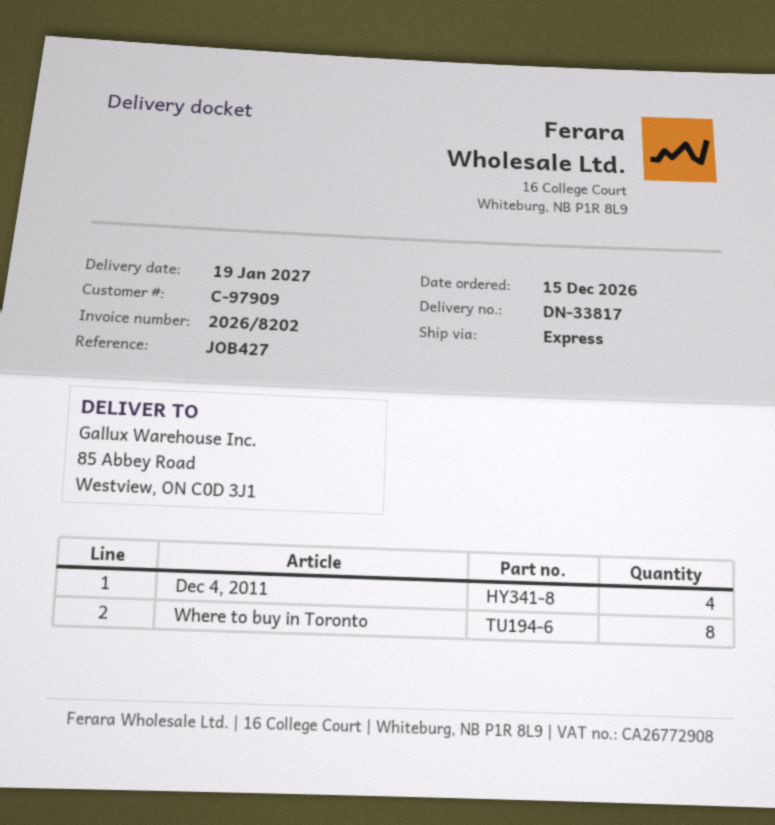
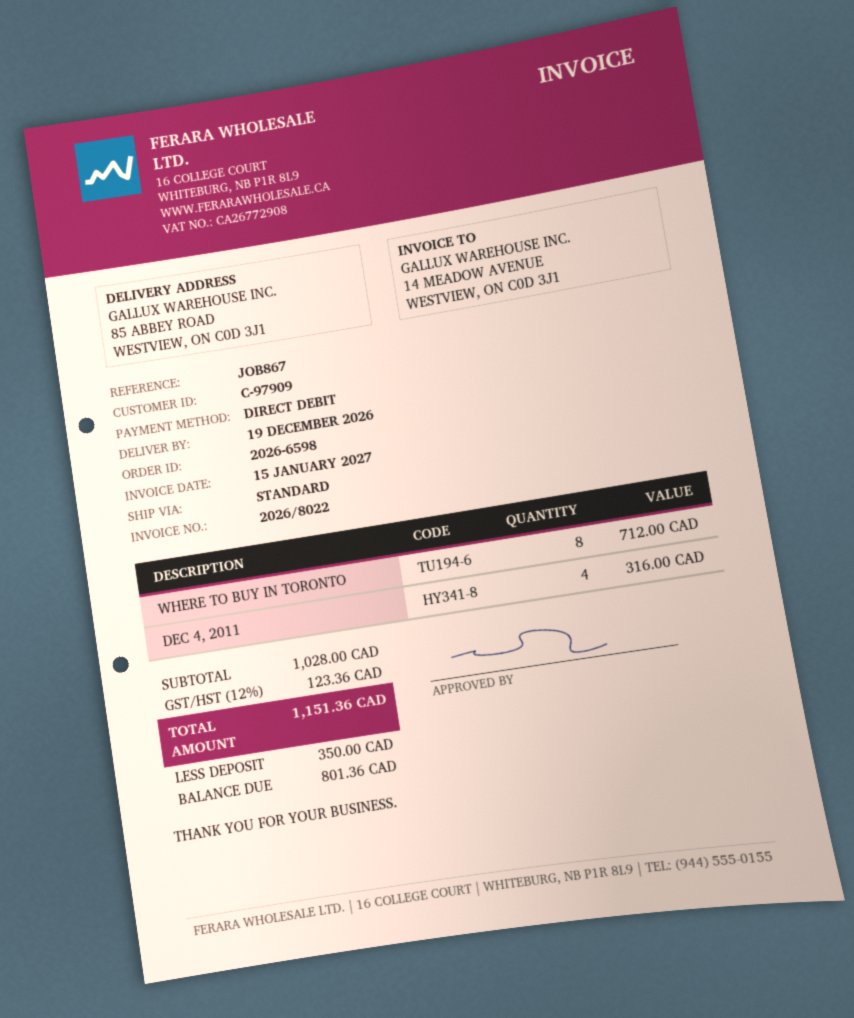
delivery date: 2027-01-19 -> 2026-12-19
invoice number: 2026/8202 -> 2026/8022
reference: JOB427 -> JOB867
shipping method: express -> standard

